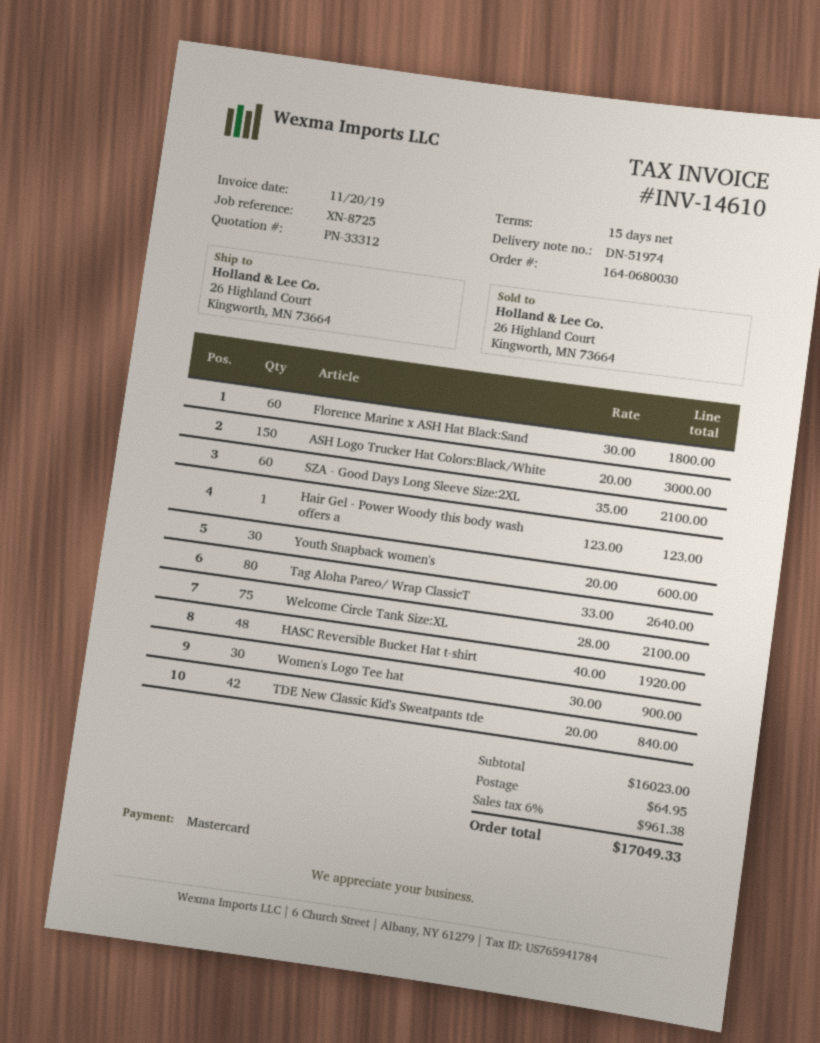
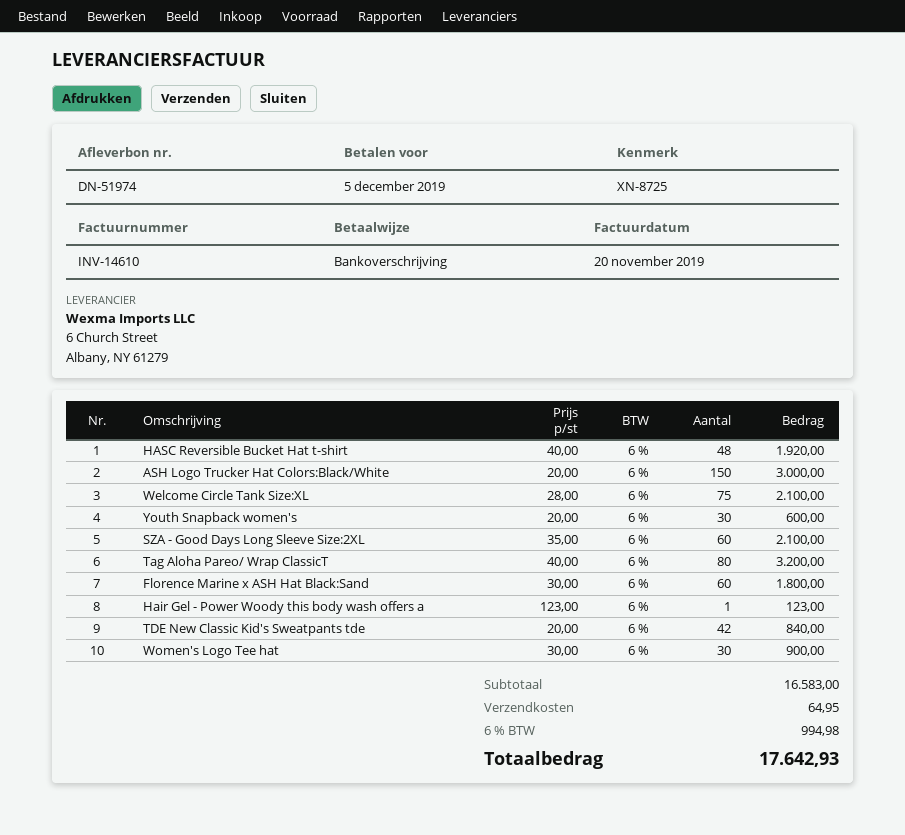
payment method: Mastercard -> bank transfer
Tag Aloha Pareo/ Wrap ClassicT: 80 x 33.00 = 2640.00 -> 80 x 40.00 = 3200.00
subtotal: 16023.00 -> 16583.00
tax: 6% = 961.38 -> 6% = 994.98
total: 17049.33 -> 17642.93

